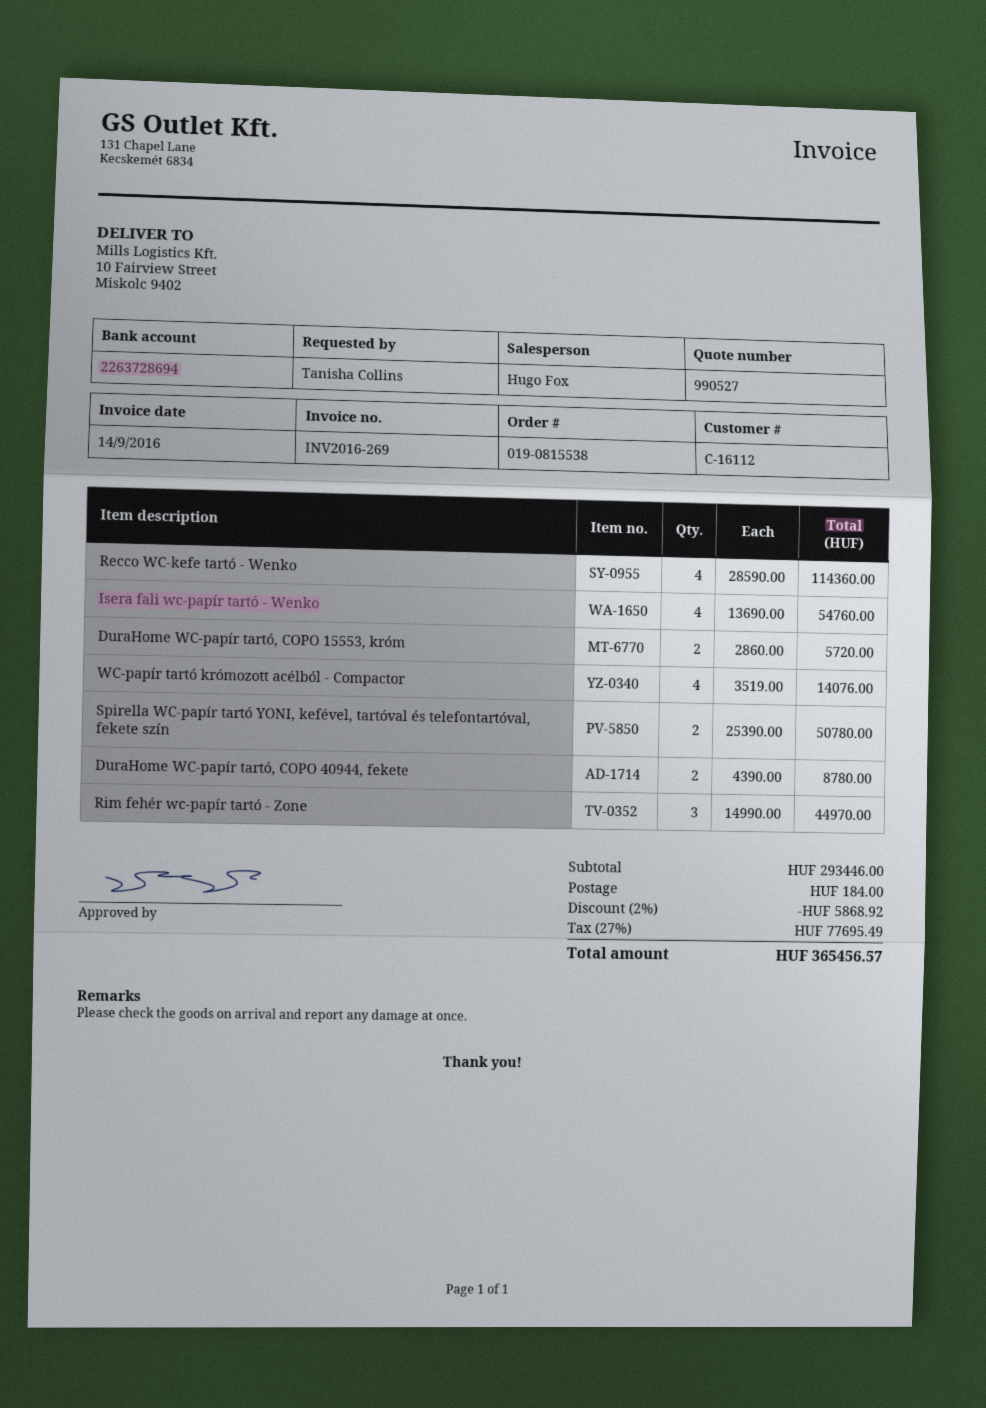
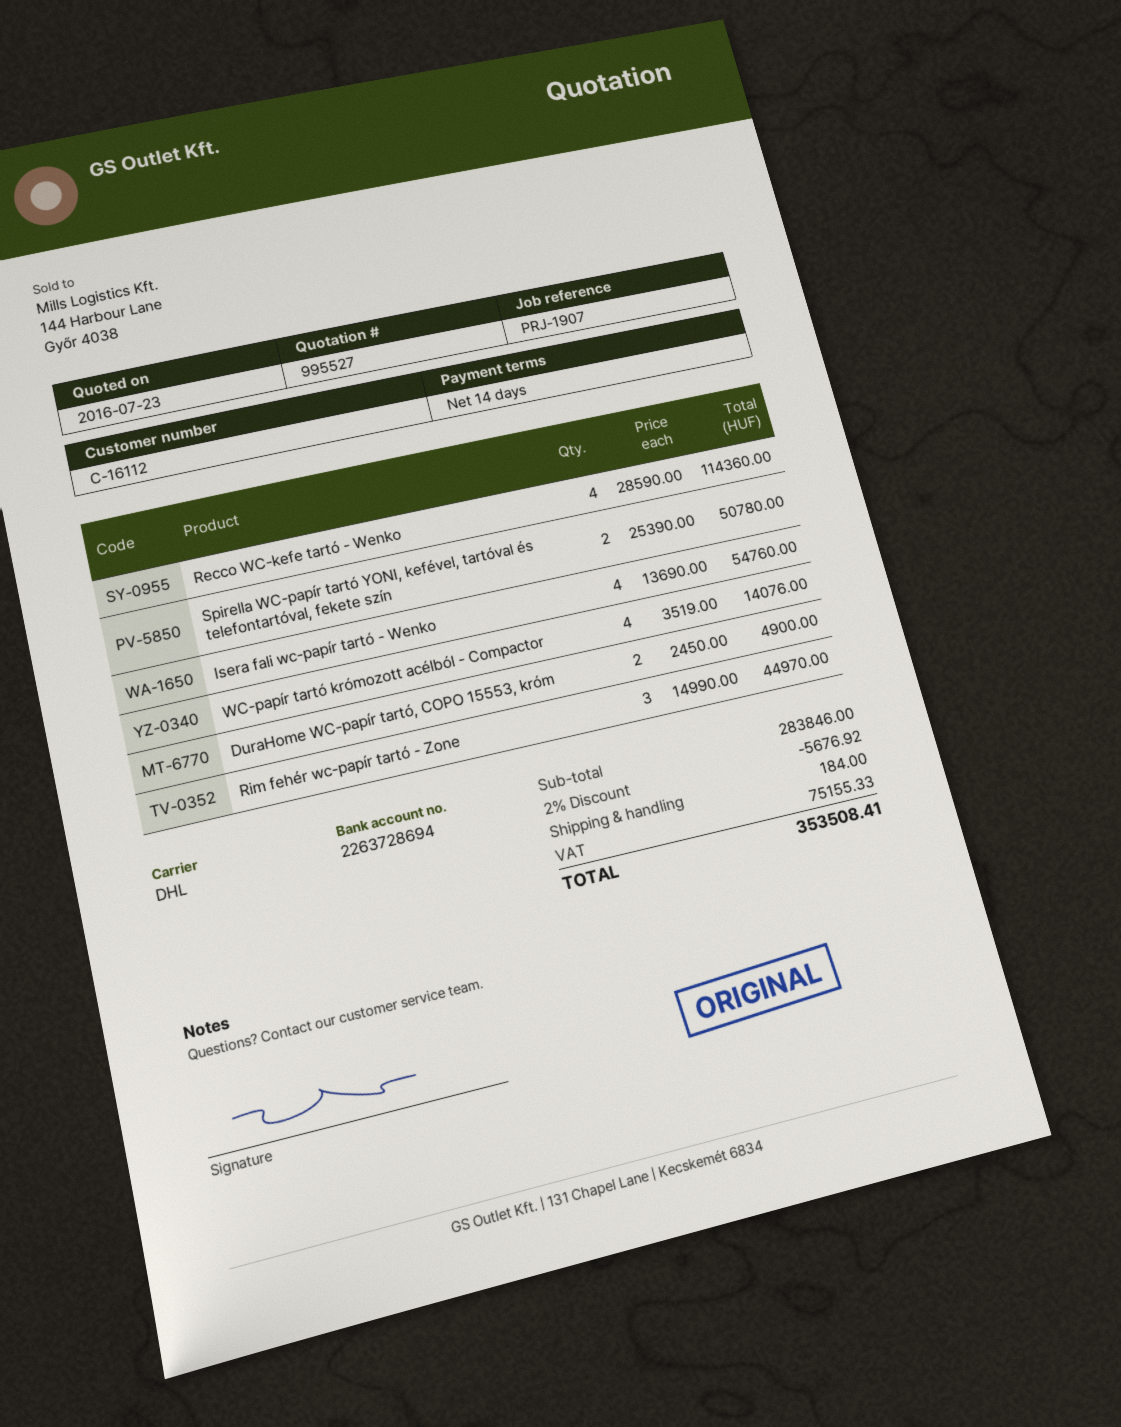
quote number: 990527 -> 995527
DuraHome WC-papír tartó, COPO 15553, króm: 2 x 2860.00 = 5720.00 -> 2 x 2450.00 = 4900.00
DuraHome WC-papír tartó, COPO 40944, fekete: 2 x 4390.00 = 8780.00 -> none
subtotal: 293446.00 -> 283846.00
discount: 2% = 5868.92 -> 2% = 5676.92
tax: 77695.49 -> 75155.33
total: 365456.57 -> 353508.41

